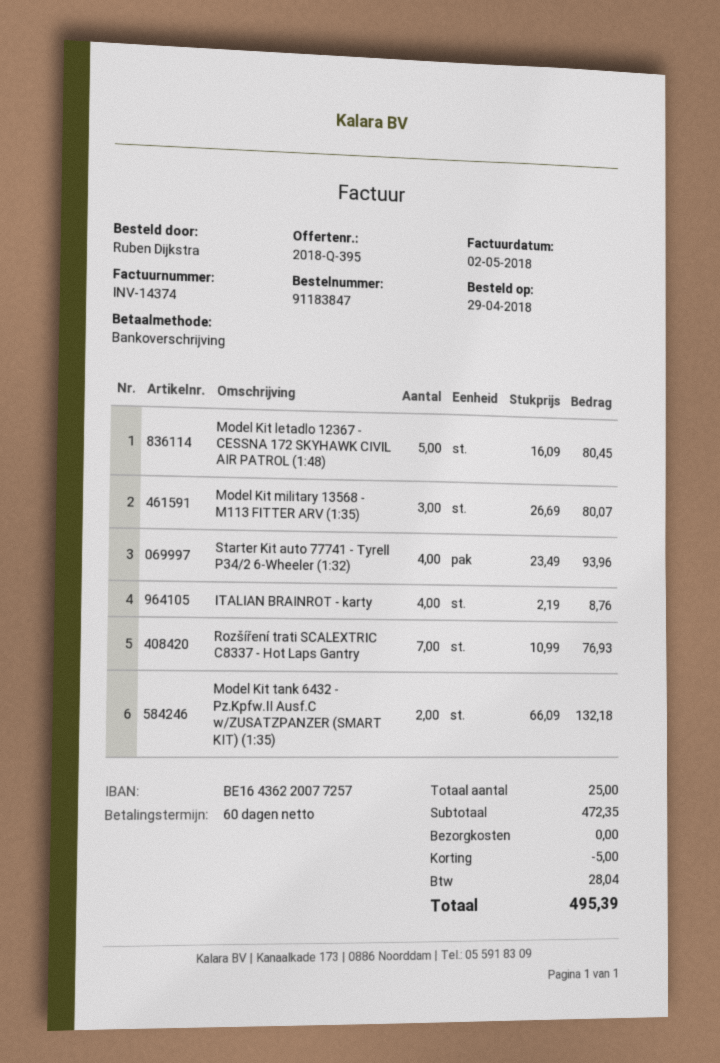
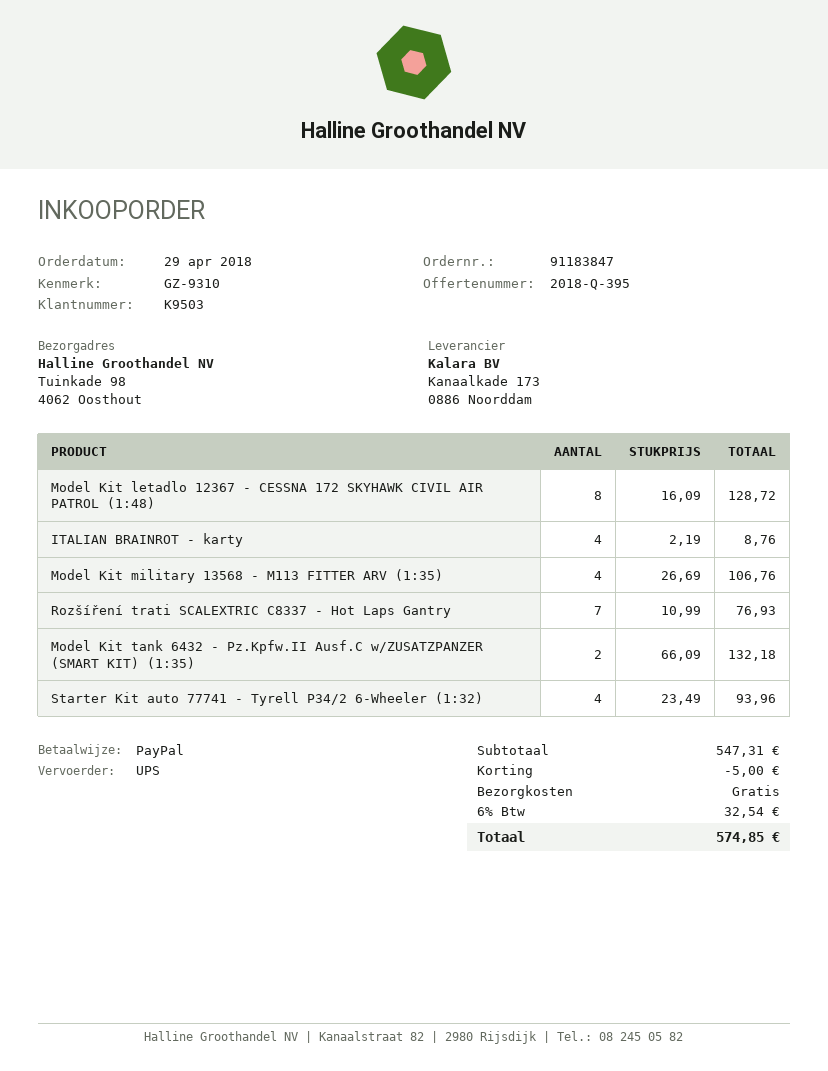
payment method: bank transfer -> PayPal
Model Kit letadlo 12367 - CESSNA 172 SKYHAWK CIVIL AIR PATROL (1:48): 5 x 16.09 = 80.45 -> 8 x 16.09 = 128.72
Model Kit military 13568 - M113 FITTER ARV (1:35): 3 x 26.69 = 80.07 -> 4 x 26.69 = 106.76
subtotal: 472.35 -> 547.31
tax: 28.04 -> 32.54
total: 495.39 -> 574.85

